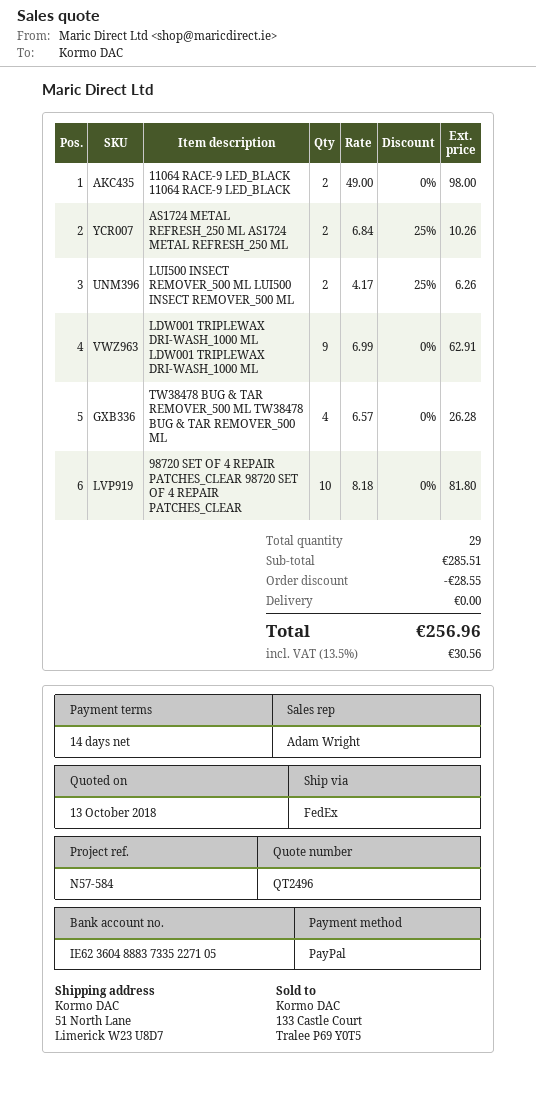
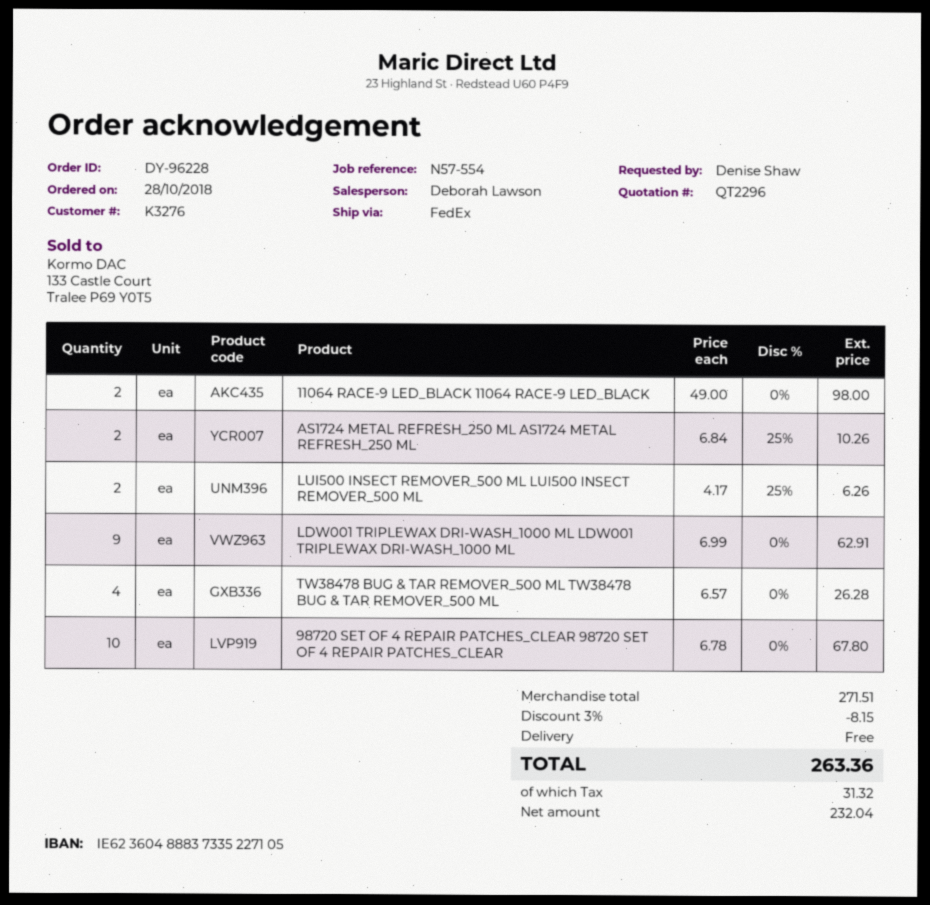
quote number: QT2496 -> QT2296
reference: N57-584 -> N57-554
sales rep: Adam Wright -> Deborah Lawson
98720 SET OF 4 REPAIR PATCHES_CLEAR 98720 SET OF 4 REPAIR PATCHES_CLEAR: 10 x 8.18 = 81.80 -> 10 x 6.78 = 67.80
subtotal: 285.51 -> 271.51
discount: 28.55 -> 8.15
tax: 30.56 -> 31.32
total: 256.96 -> 263.36

